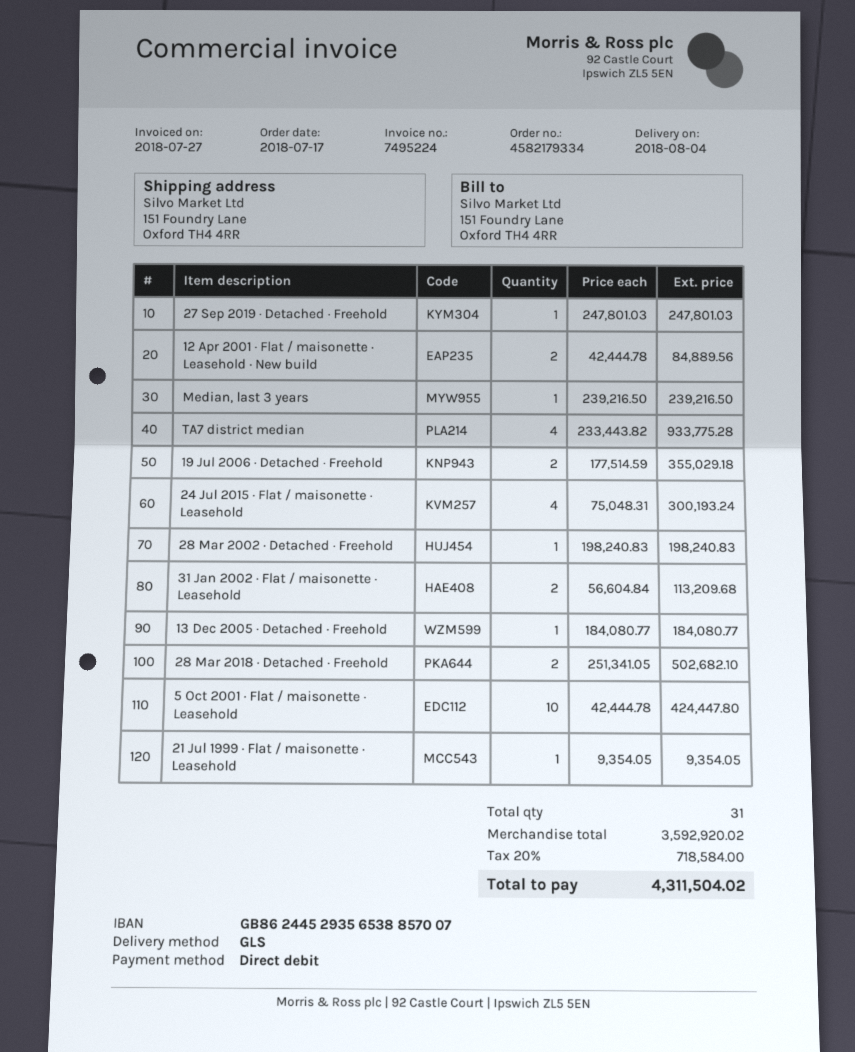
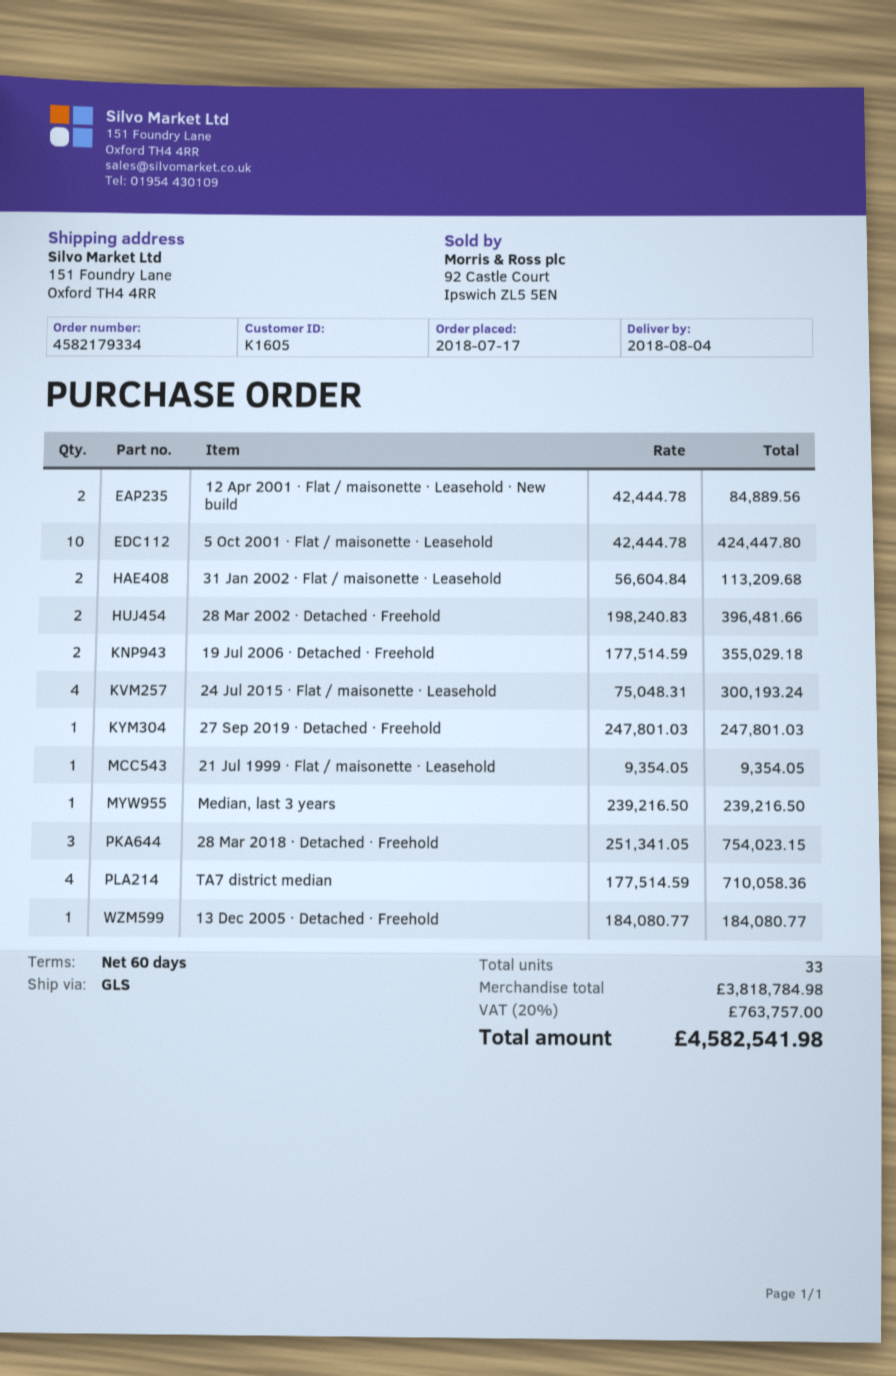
TA7 district median: 4 x 233443.82 = 933775.28 -> 4 x 177514.59 = 710058.36
28 Mar 2002 · Detached · Freehold: 1 x 198240.83 = 198240.83 -> 2 x 198240.83 = 396481.66
28 Mar 2018 · Detached · Freehold: 2 x 251341.05 = 502682.10 -> 3 x 251341.05 = 754023.15
total quantity: 31 -> 33
subtotal: 3592920.02 -> 3818784.98
tax: 20% = 718584.00 -> 20% = 763757.00
total: 4311504.02 -> 4582541.98

